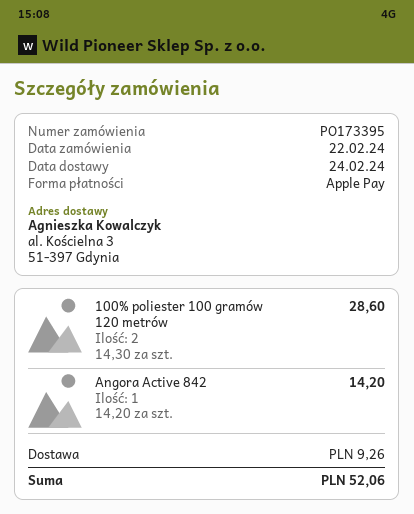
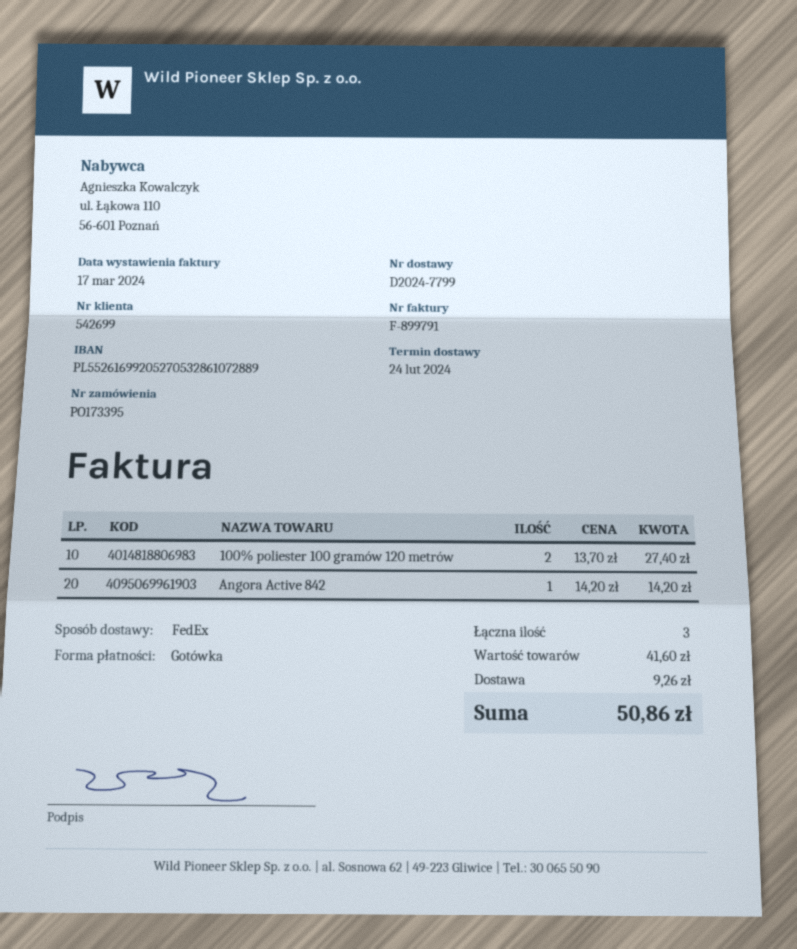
payment method: Apple Pay -> cash
100% poliester 100 gramów 120 metrów: 2 x 14.30 = 28.60 -> 2 x 13.70 = 27.40
total: 52.06 -> 50.86

